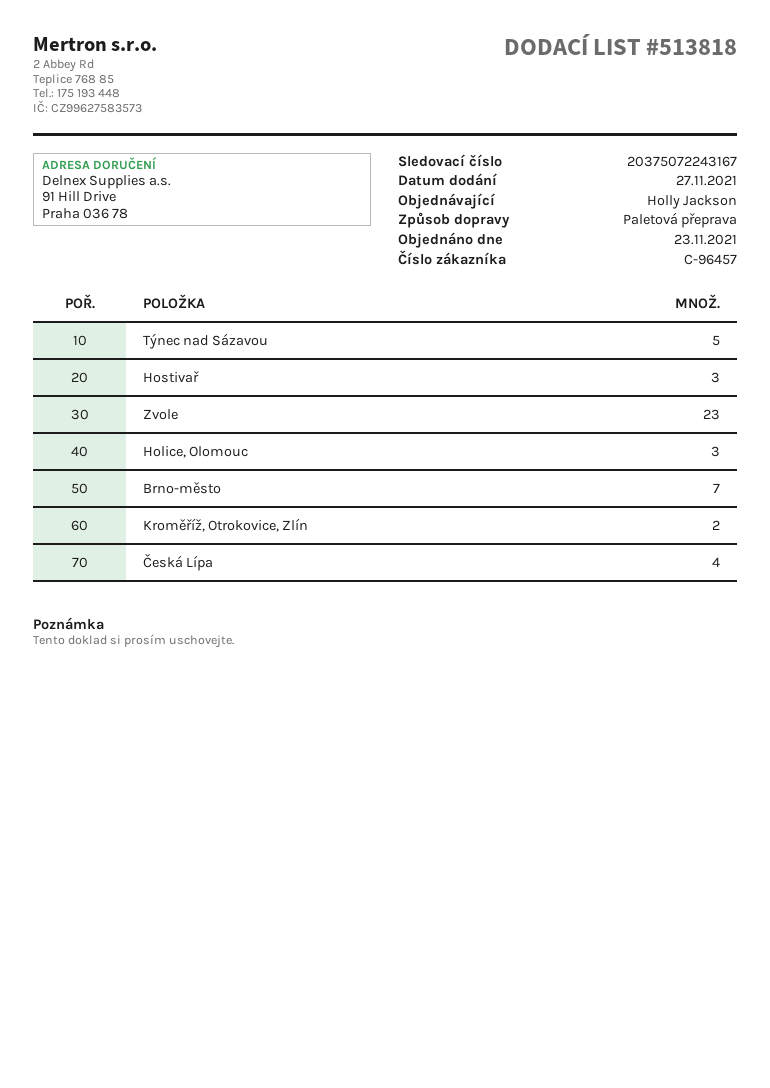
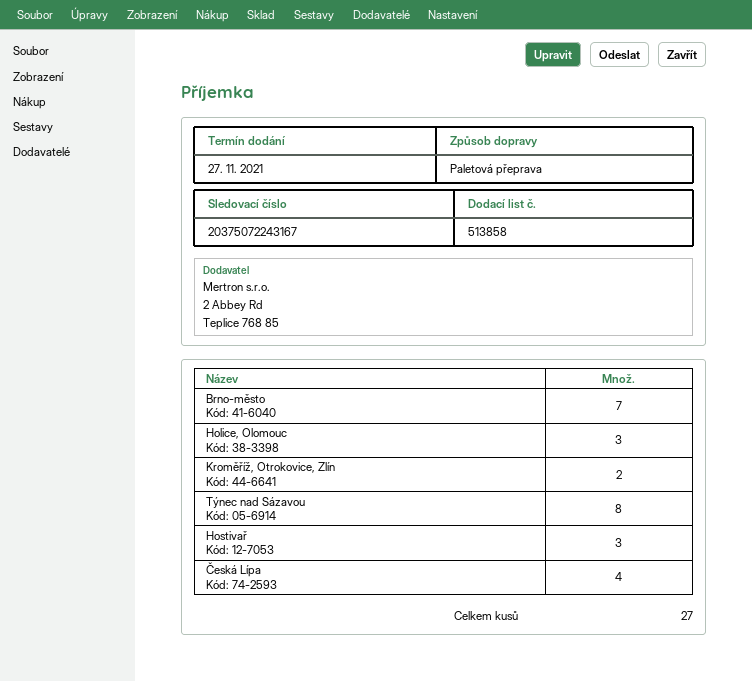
delivery note number: 513818 -> 513858
Týnec nad Sázavou: 5 -> 8
Zvole: 23 -> none

